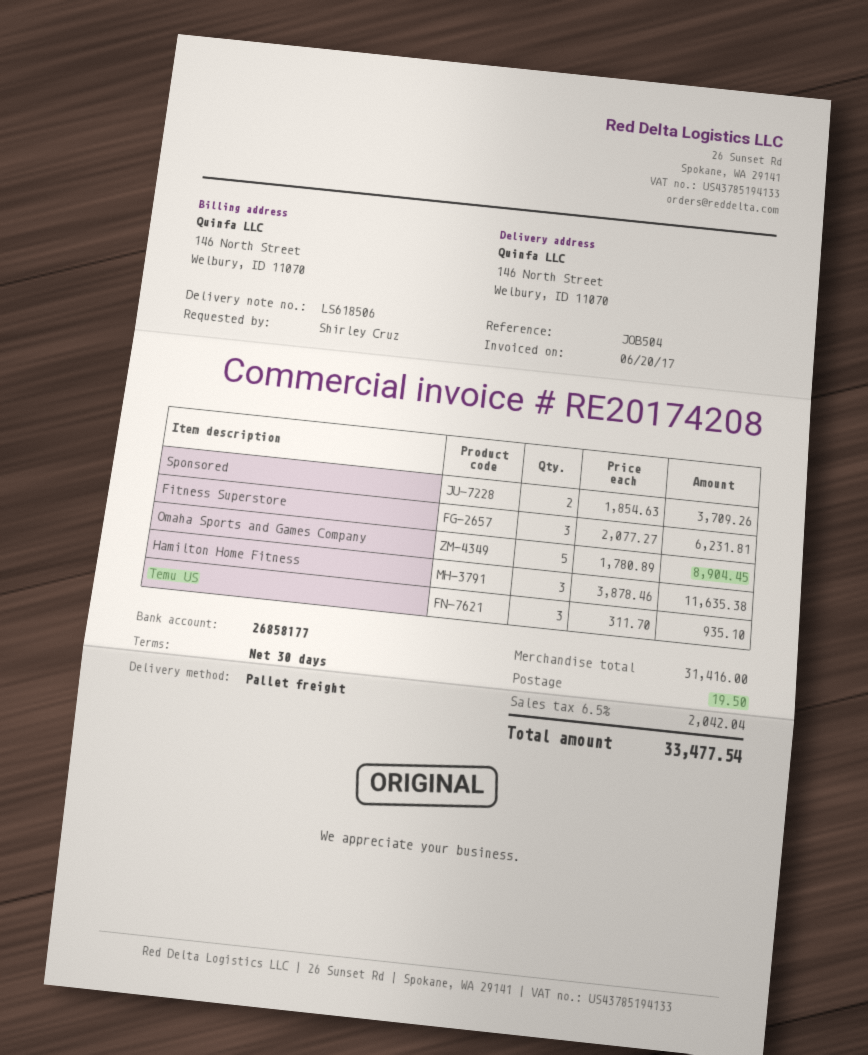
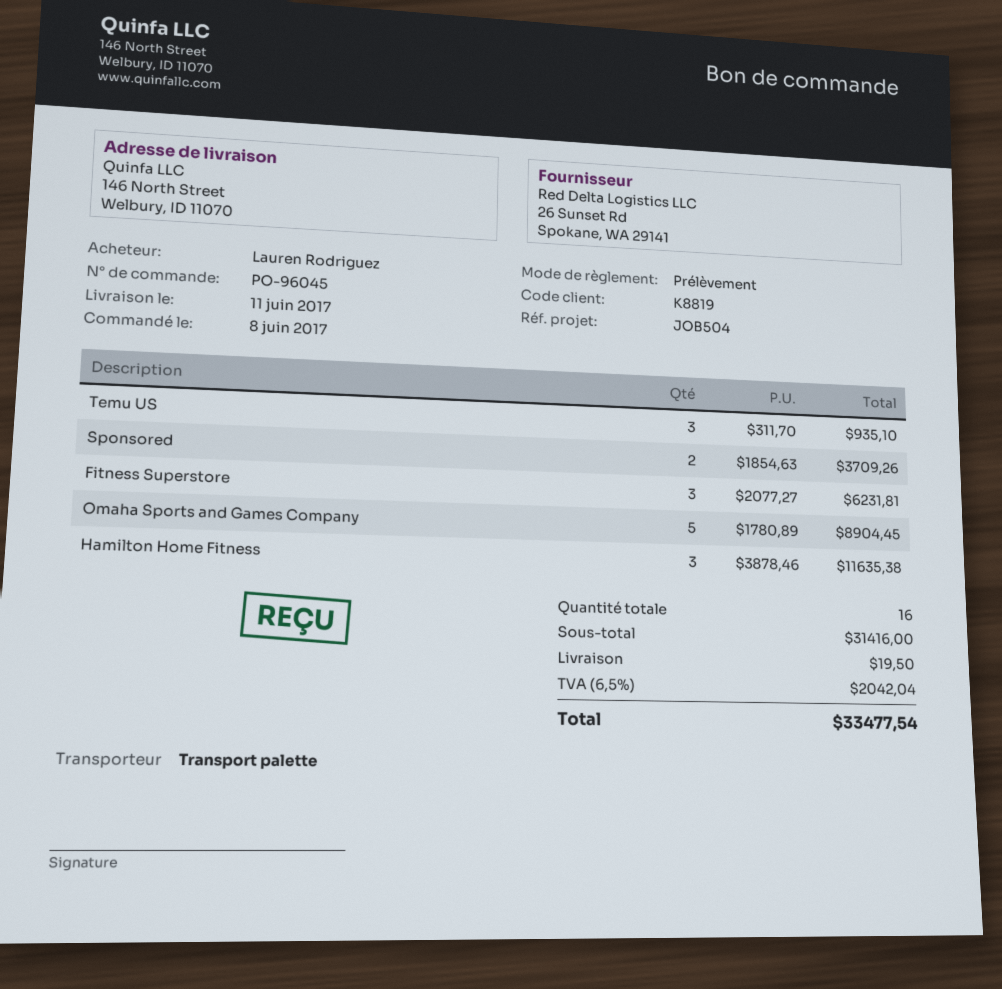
ordered by: Shirley Cruz -> Lauren Rodriguez

